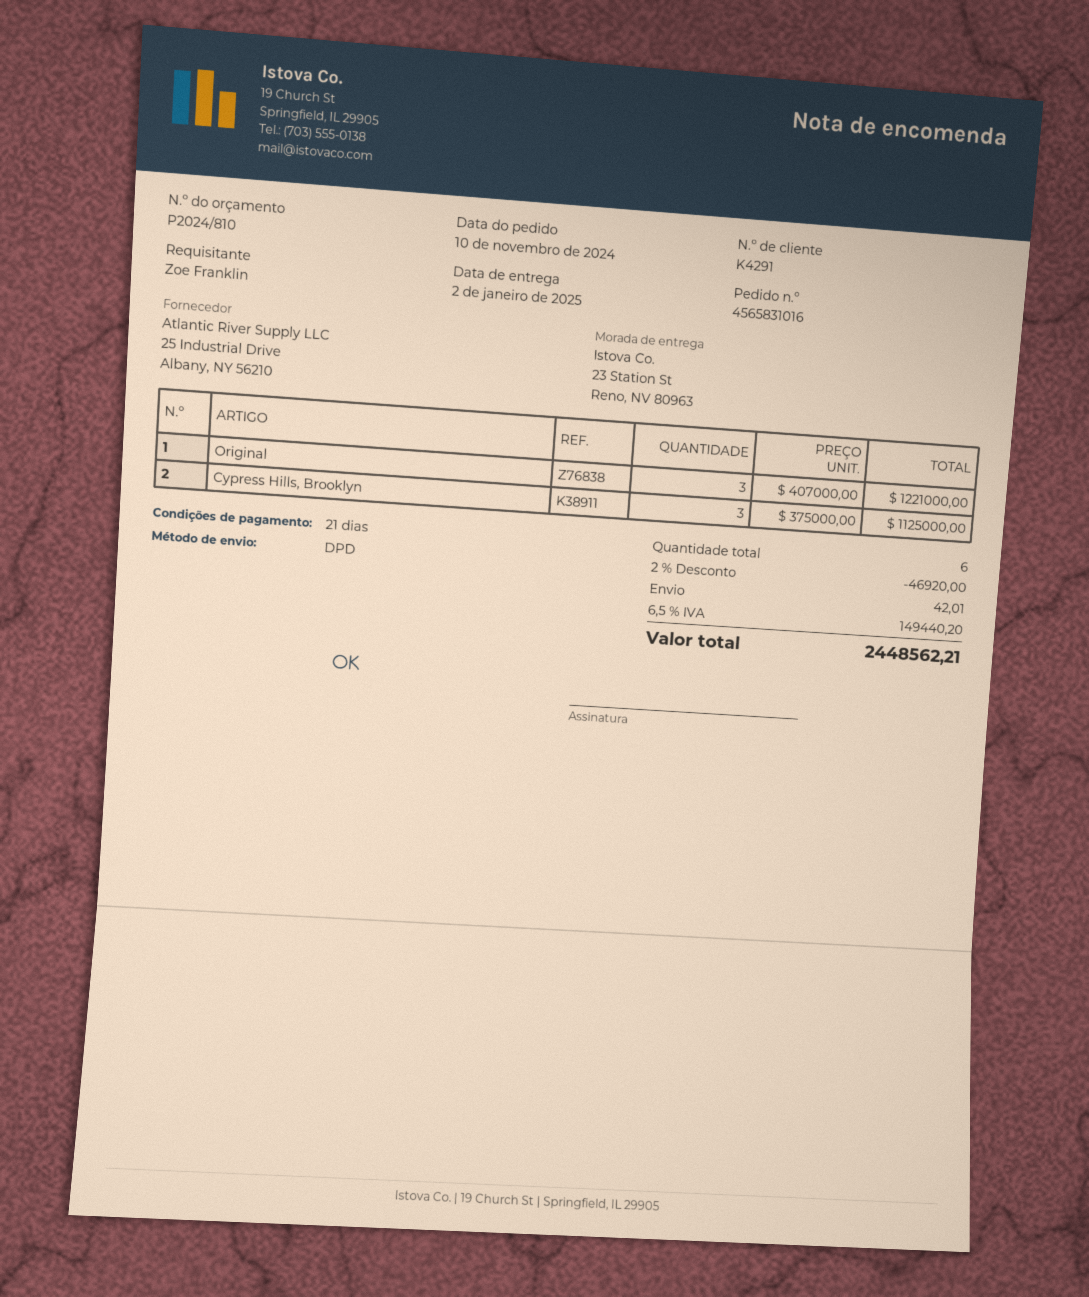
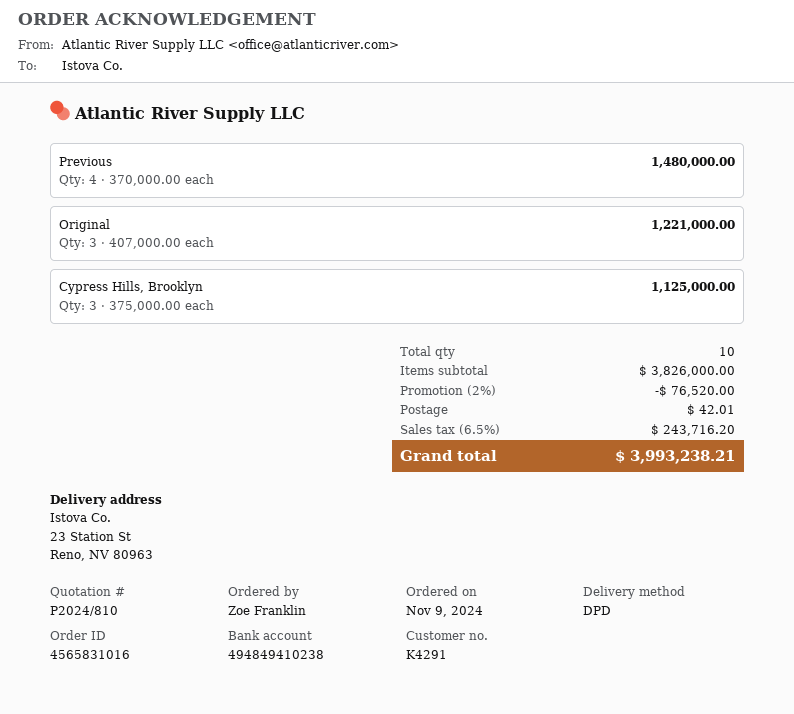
order date: 2024-11-10 -> 2024-11-09
Previous: none -> 4 x 370000.00 = 1480000.00
total quantity: 6 -> 10
discount: 2% = 46920.00 -> 2% = 76520.00
tax: 6.5% = 149440.20 -> 6.5% = 243716.20
total: 2448562.21 -> 3993238.21

